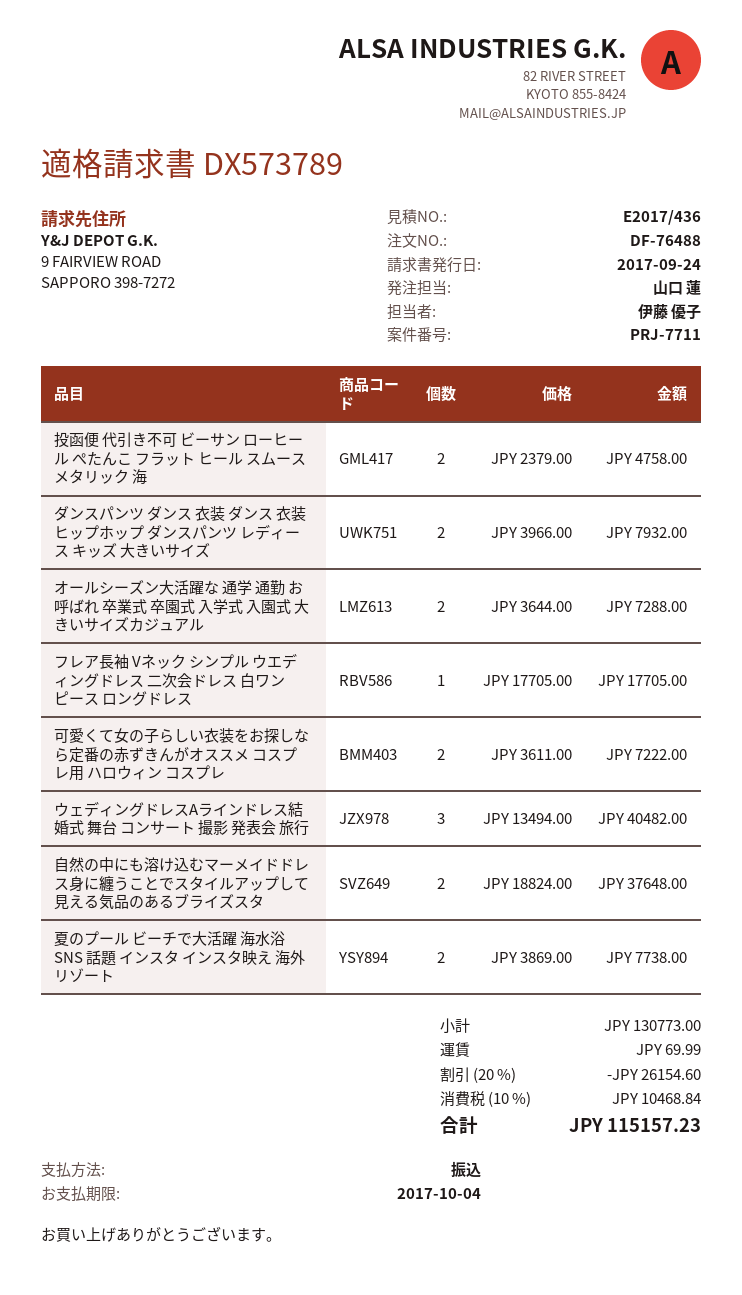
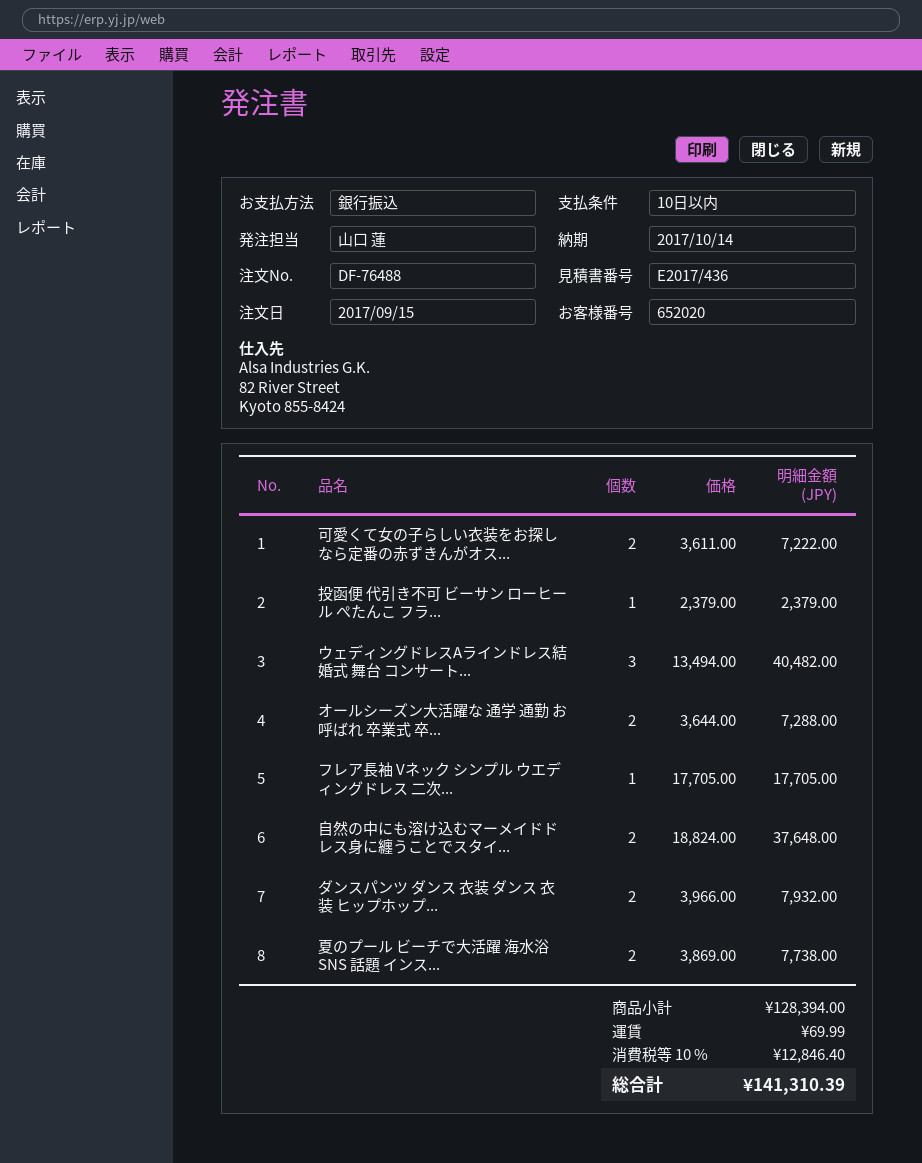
投函便 代引き不可 ビーサン ローヒール ぺたんこ フラット ヒール スムース メタリック 海: 2 x 2379.00 = 4758.00 -> 1 x 2379.00 = 2379.00
subtotal: 130773.00 -> 128394.00
discount: 20% = 26154.60 -> none
tax: 10% = 10468.84 -> 10% = 12846.40
total: 115157.23 -> 141310.39

